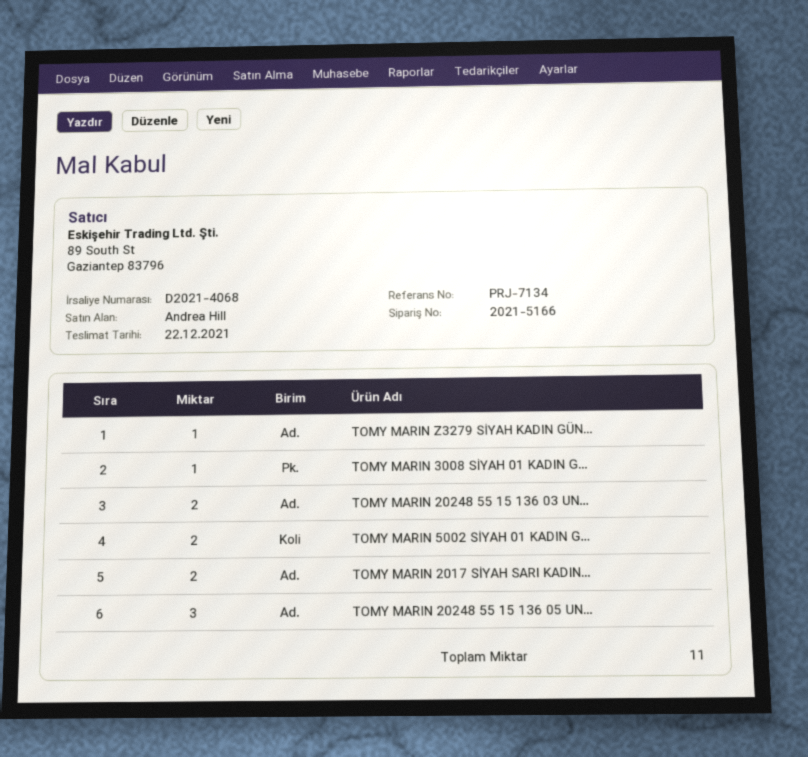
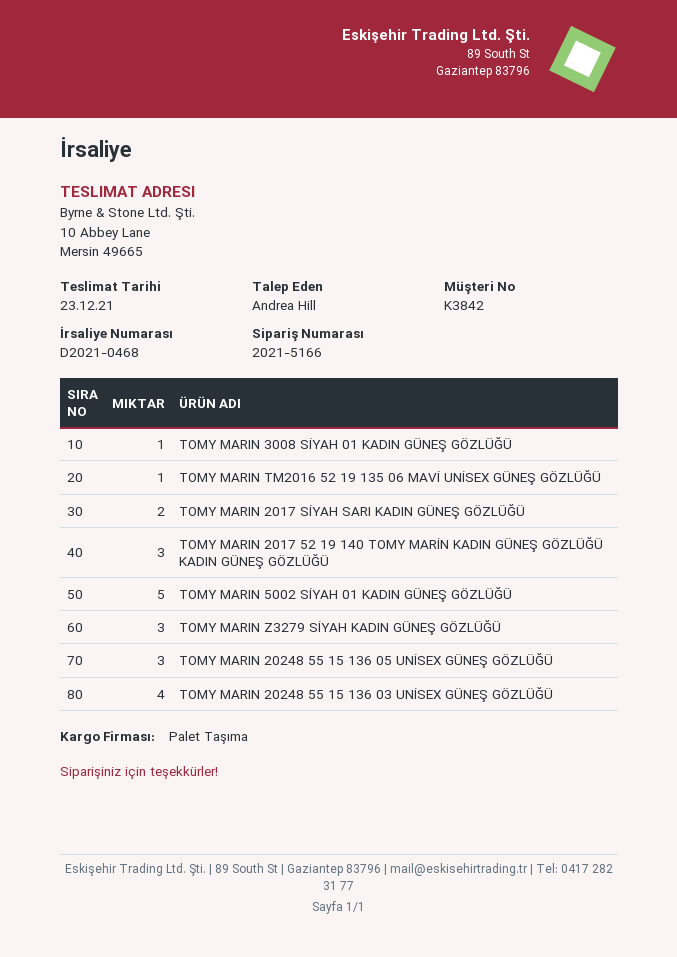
delivery note number: D2021-4068 -> D2021-0468
delivery date: 2021-12-22 -> 2021-12-23
TOMY MARIN Z3279 SİYAH KADIN GÜN...: 1 -> 3
TOMY MARIN 20248 55 15 136 03 UN...: 2 -> 4
TOMY MARIN 5002 SİYAH 01 KADIN G...: 2 -> 5
TOMY MARIN TM2016 52 19 135 06 MAVİ UNİSEX GÜNEŞ GÖZLÜĞÜ: none -> 1
TOMY MARIN 2017 52 19 140 TOMY MARİN KADIN GÜNEŞ GÖZLÜĞÜ KADIN GÜNEŞ GÖZLÜĞÜ: none -> 3

